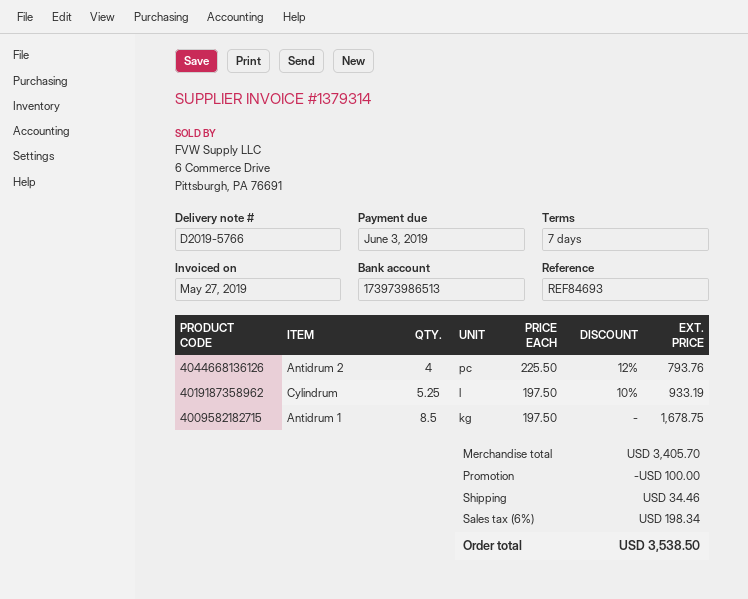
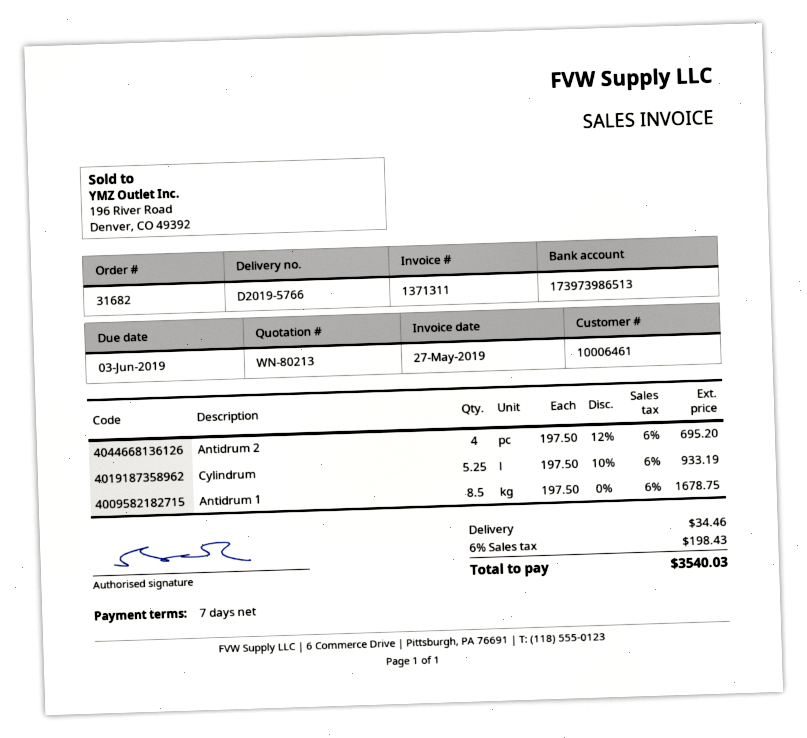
invoice number: 1379314 -> 1371311
Antidrum 2: 4 x 225.50 - 12% = 793.76 -> 4 x 197.50 - 12% = 695.20
discount: 100.00 -> none
tax: 6% = 198.34 -> 6% = 198.43
total: 3538.50 -> 3540.03

